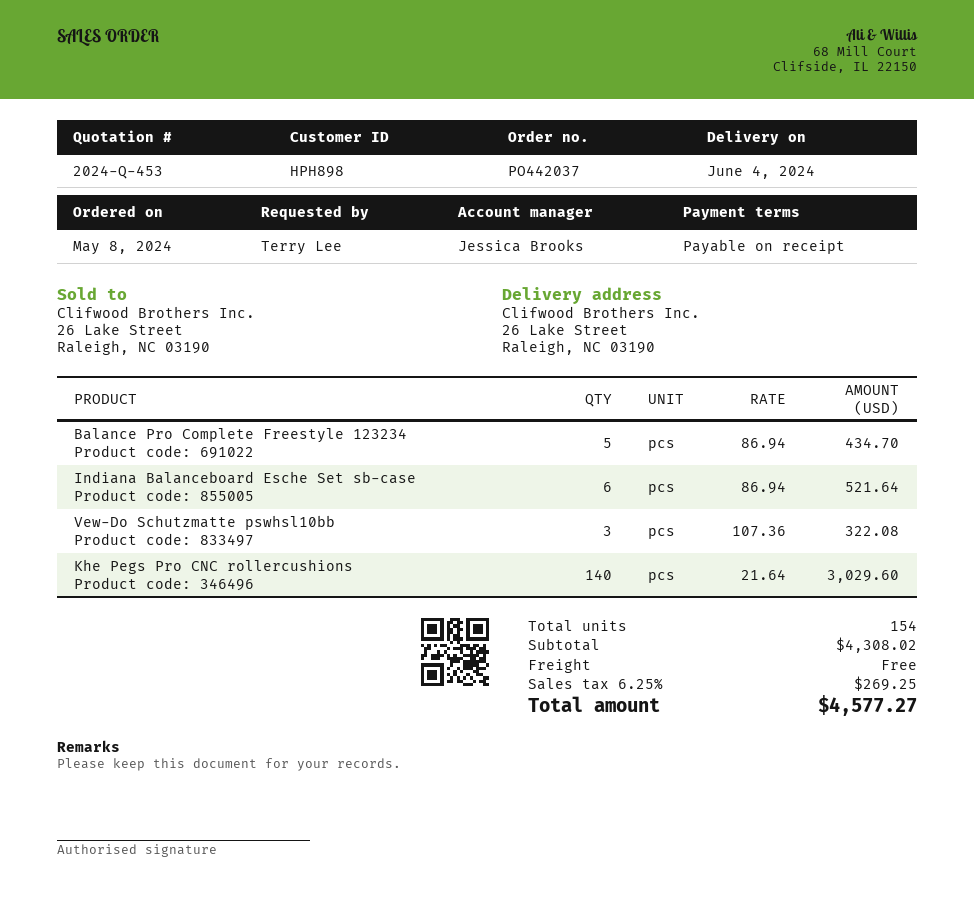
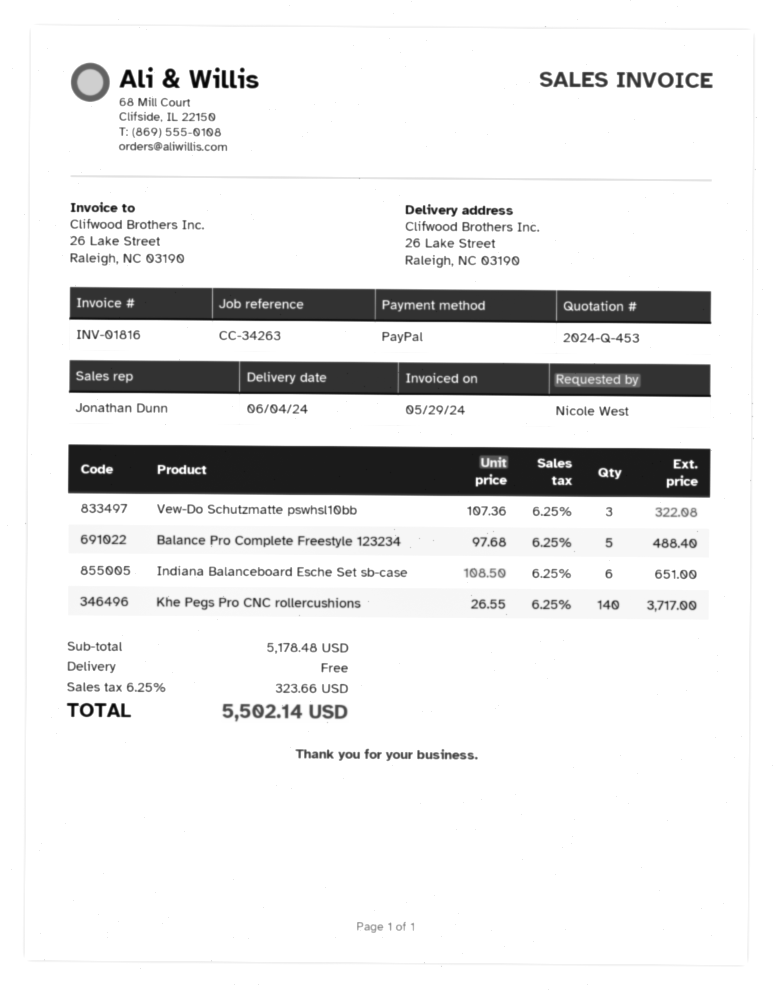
ordered by: Terry Lee -> Nicole West
sales rep: Jessica Brooks -> Jonathan Dunn
Balance Pro Complete Freestyle 123234: 5 x 86.94 = 434.70 -> 5 x 97.68 = 488.40
Indiana Balanceboard Esche Set sb-case: 6 x 86.94 = 521.64 -> 6 x 108.50 = 651.00
Khe Pegs Pro CNC rollercushions: 140 x 21.64 = 3029.60 -> 140 x 26.55 = 3717.00
subtotal: 4308.02 -> 5178.48
tax: 6.25% = 269.25 -> 6.25% = 323.66
total: 4577.27 -> 5502.14

